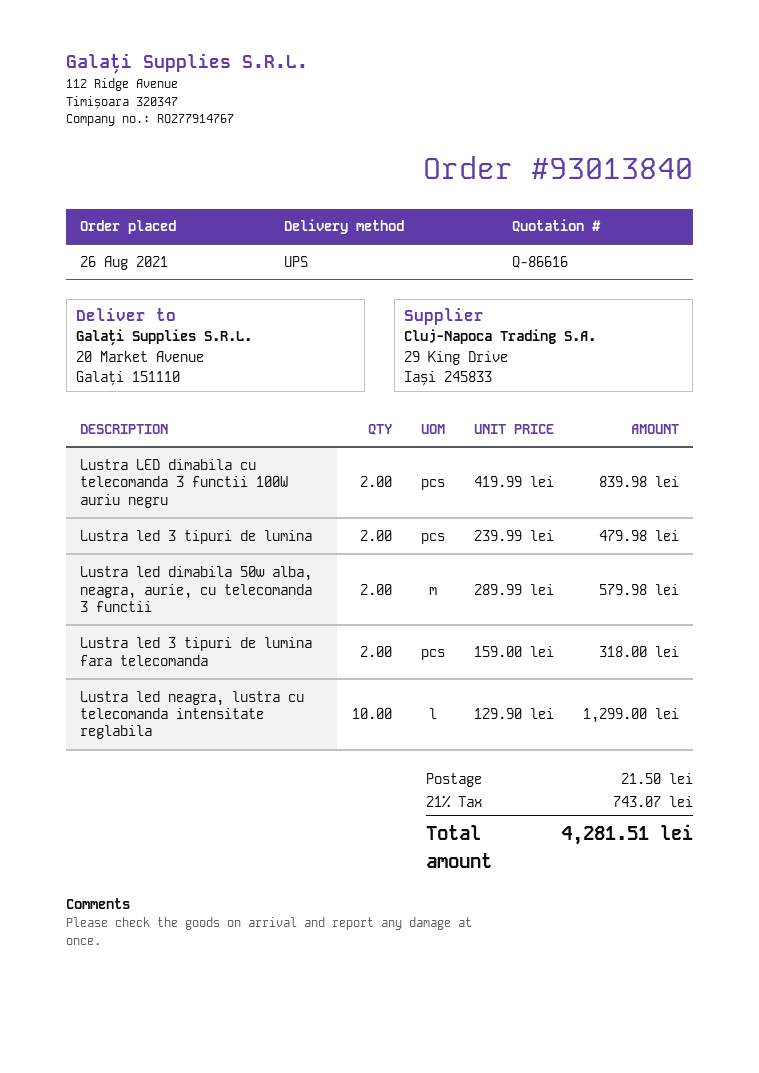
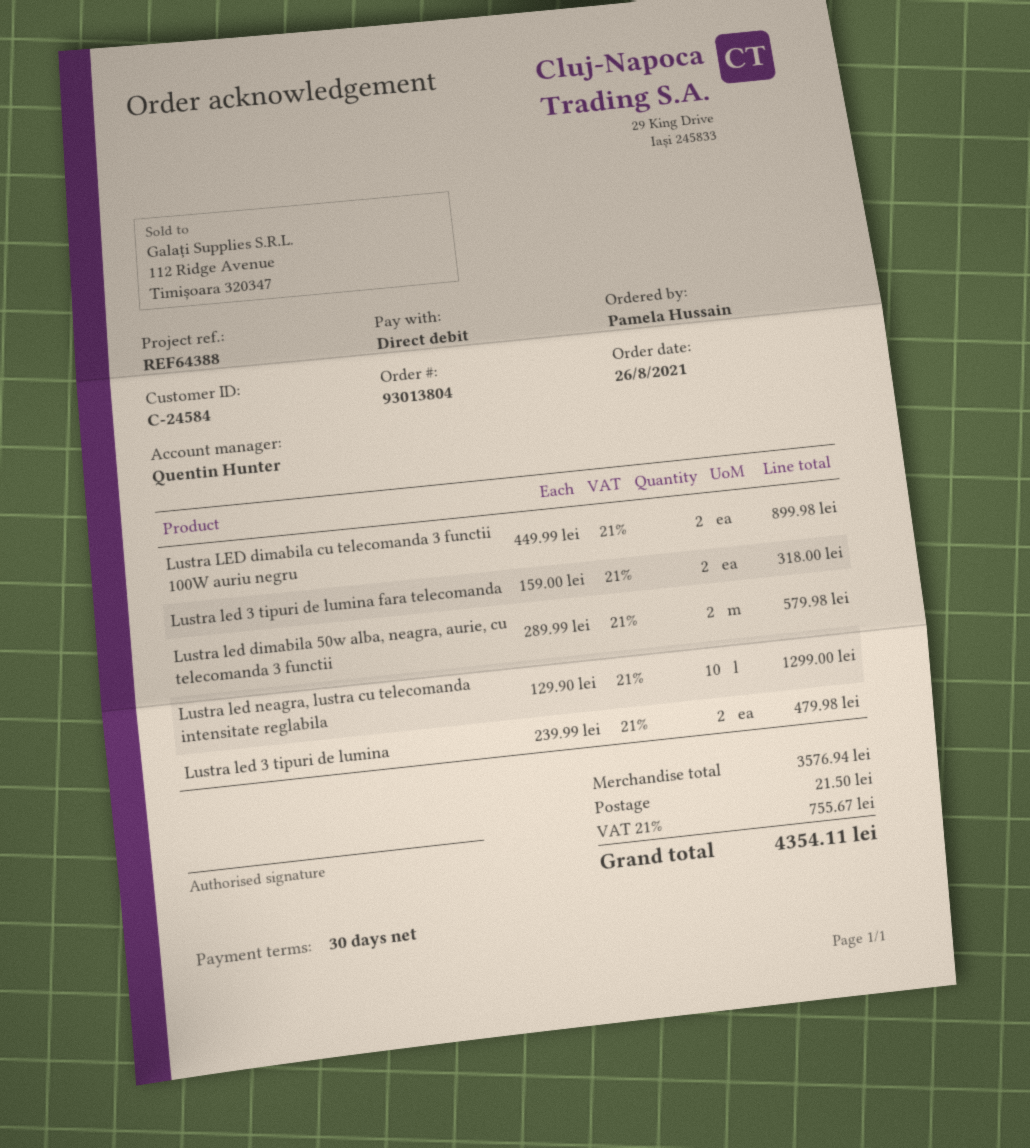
order number: 93013840 -> 93013804
Lustra LED dimabila cu telecomanda 3 functii 100W auriu negru: 2 x 419.99 = 839.98 -> 2 x 449.99 = 899.98
tax: 21% = 743.07 -> 21% = 755.67
total: 4281.51 -> 4354.11

